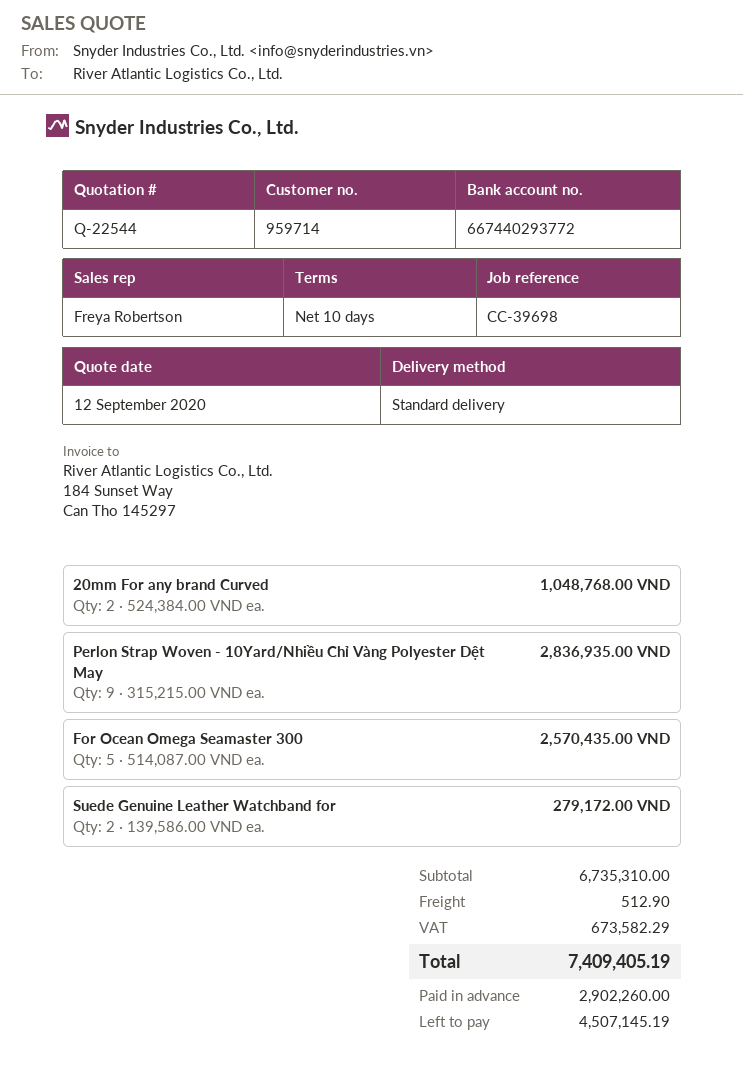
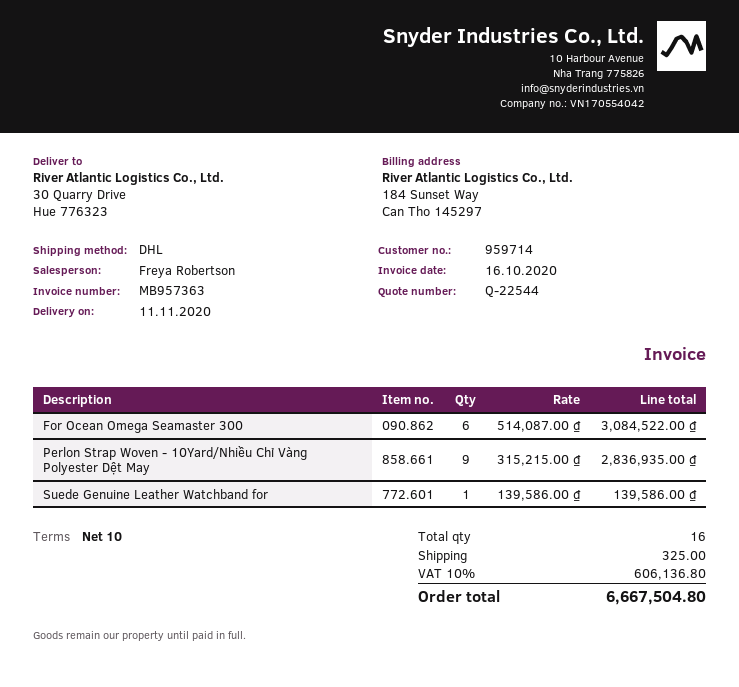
shipping method: standard -> DHL
20mm For any brand Curved: 2 x 524384.00 = 1048768.00 -> none
For Ocean Omega Seamaster 300: 5 x 514087.00 = 2570435.00 -> 6 x 514087.00 = 3084522.00
Suede Genuine Leather Watchband for: 2 x 139586.00 = 279172.00 -> 1 x 139586.00 = 139586.00
shipping: 512.90 -> 325.00
tax: 673582.29 -> 606136.80
total: 7409405.19 -> 6667504.80

